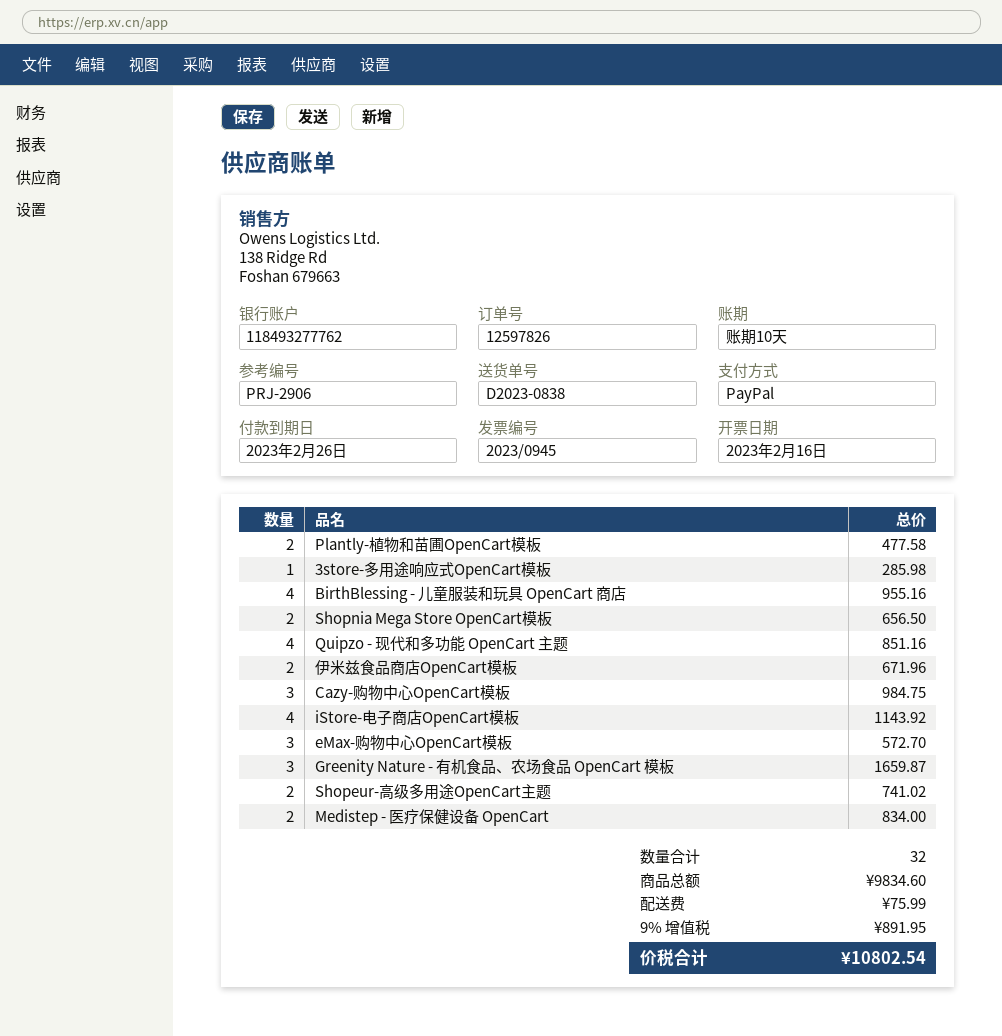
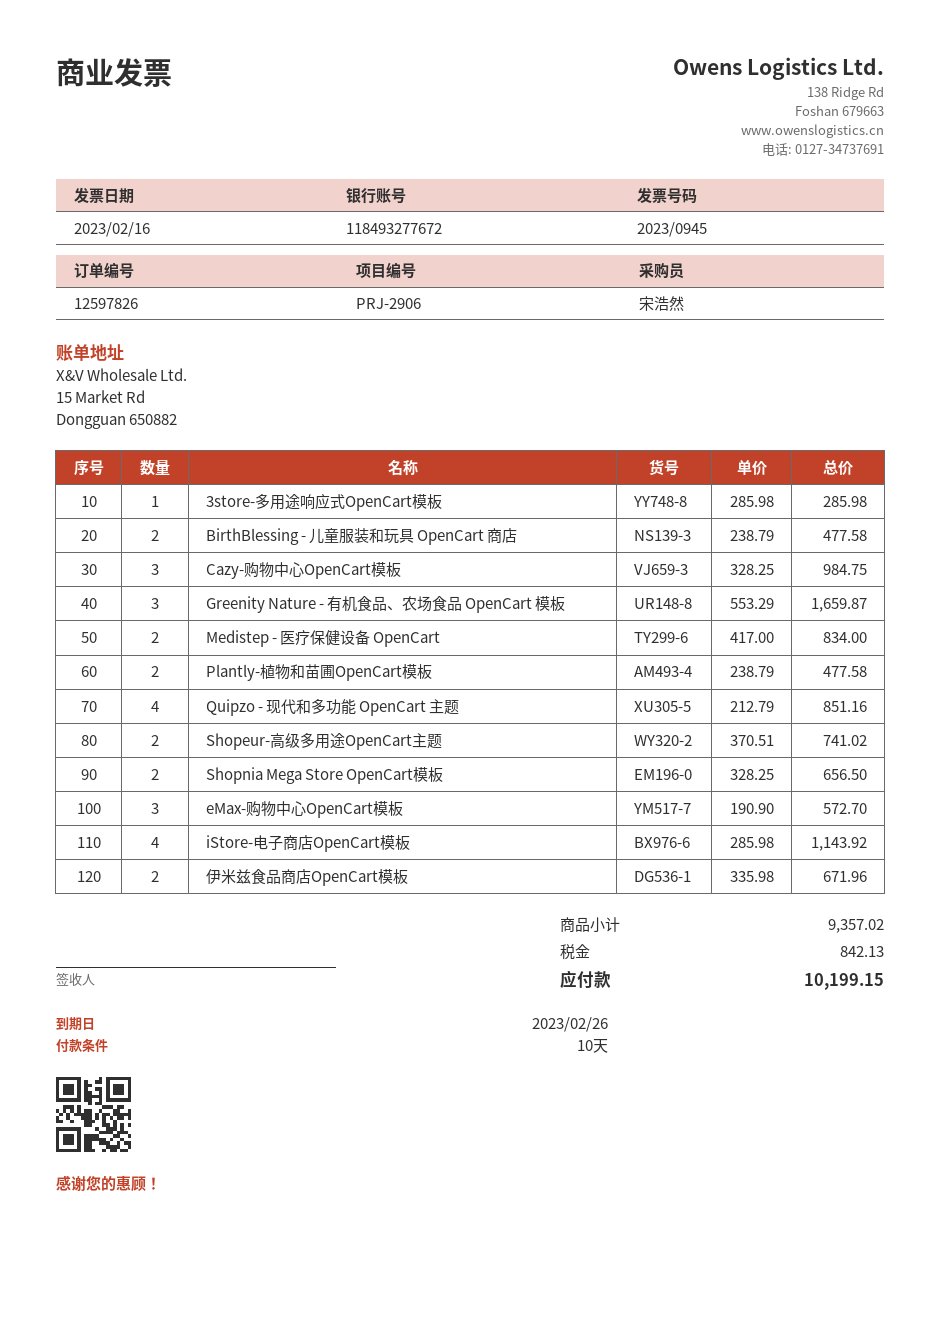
bank account: 118493277762 -> 118493277672
BirthBlessing - 儿童服装和玩具 OpenCart 商店: 4 for 955.16 -> 2 for 477.58
subtotal: 9834.60 -> 9357.02
shipping: 75.99 -> none
tax: 891.95 -> 842.13
total: 10802.54 -> 10199.15

